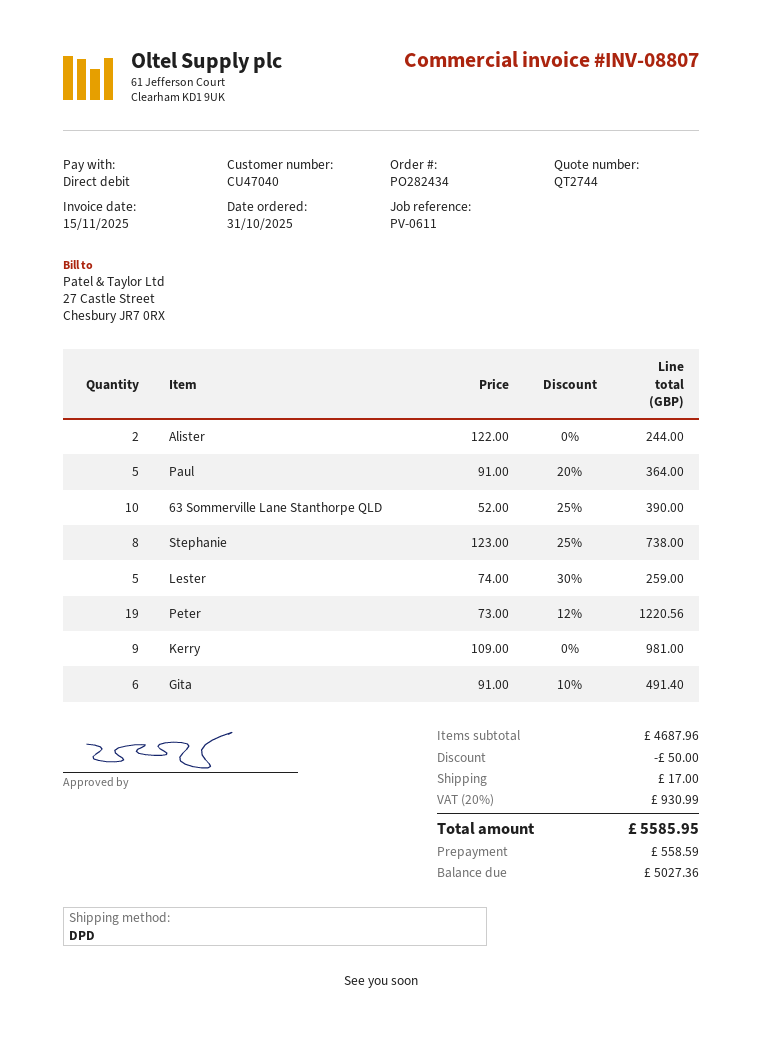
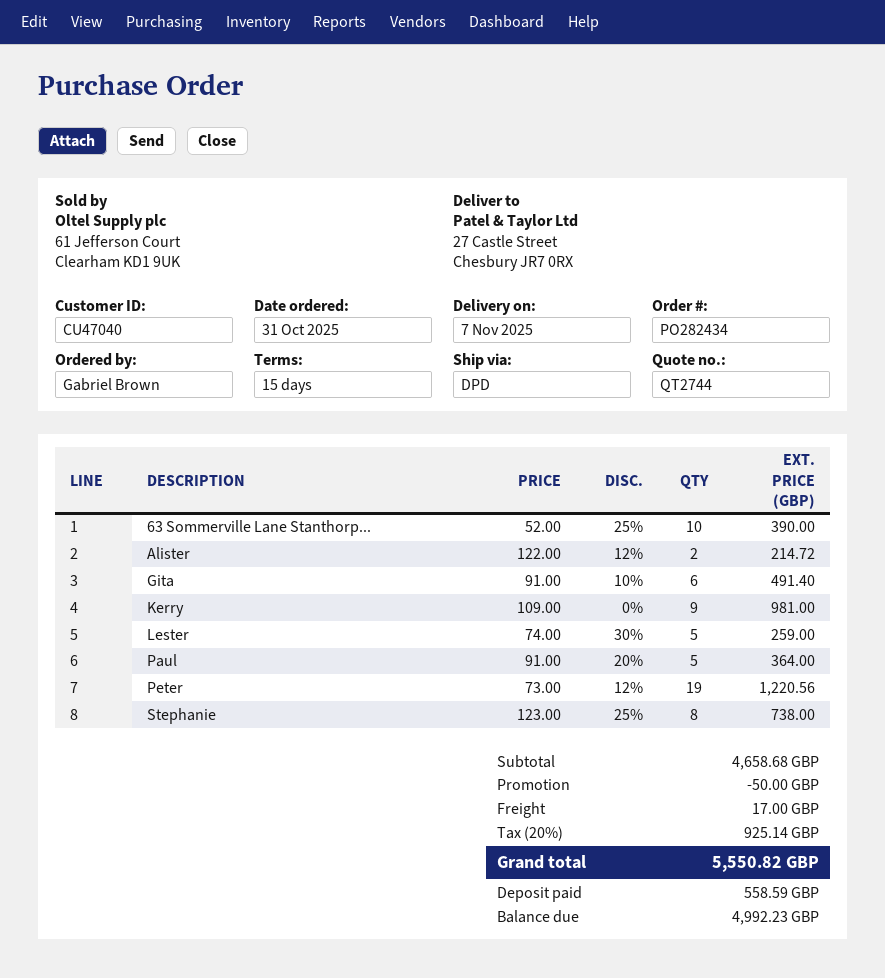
Alister: 2 x 122.00 = 244.00 -> 2 x 122.00 - 12% = 214.72
subtotal: 4687.96 -> 4658.68
tax: 20% = 930.99 -> 20% = 925.14
total: 5585.95 -> 5550.82
balance: 5027.36 -> 4992.23

